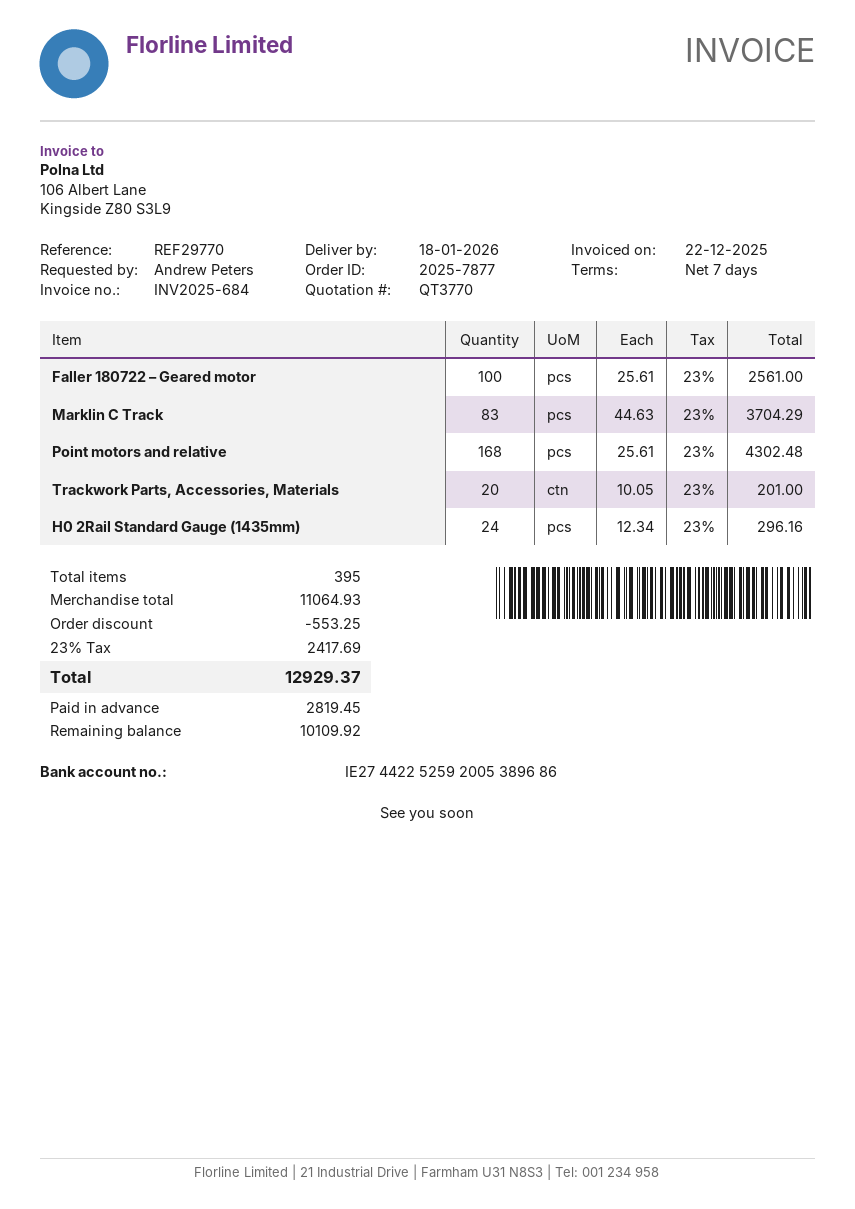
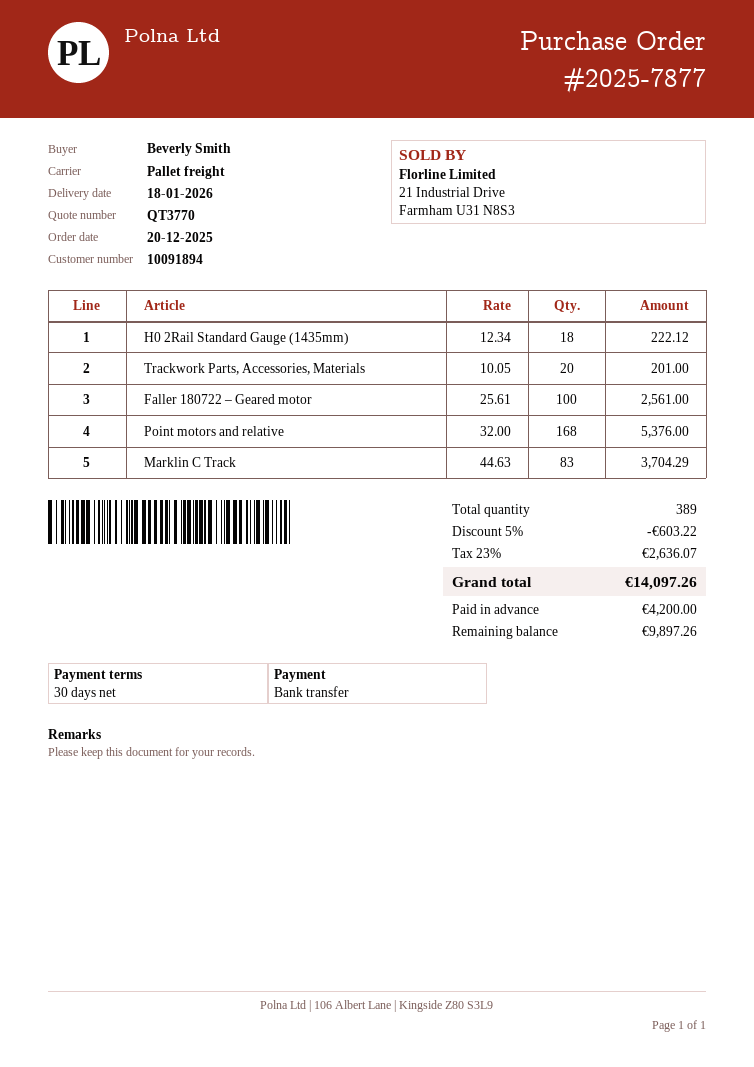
payment terms: 7 days -> 30 days
ordered by: Andrew Peters -> Beverly Smith
Point motors and relative: 168 x 25.61 = 4302.48 -> 168 x 32.00 = 5376.00
Η0 2Rail Standard Gauge (1435mm): 24 x 12.34 = 296.16 -> 18 x 12.34 = 222.12
total quantity: 395 -> 389
discount: 553.25 -> 603.22
tax: 23% = 2417.69 -> 23% = 2636.07
total: 12929.37 -> 14097.26
deposit: 2819.45 -> 4200.00
balance: 10109.92 -> 9897.26

